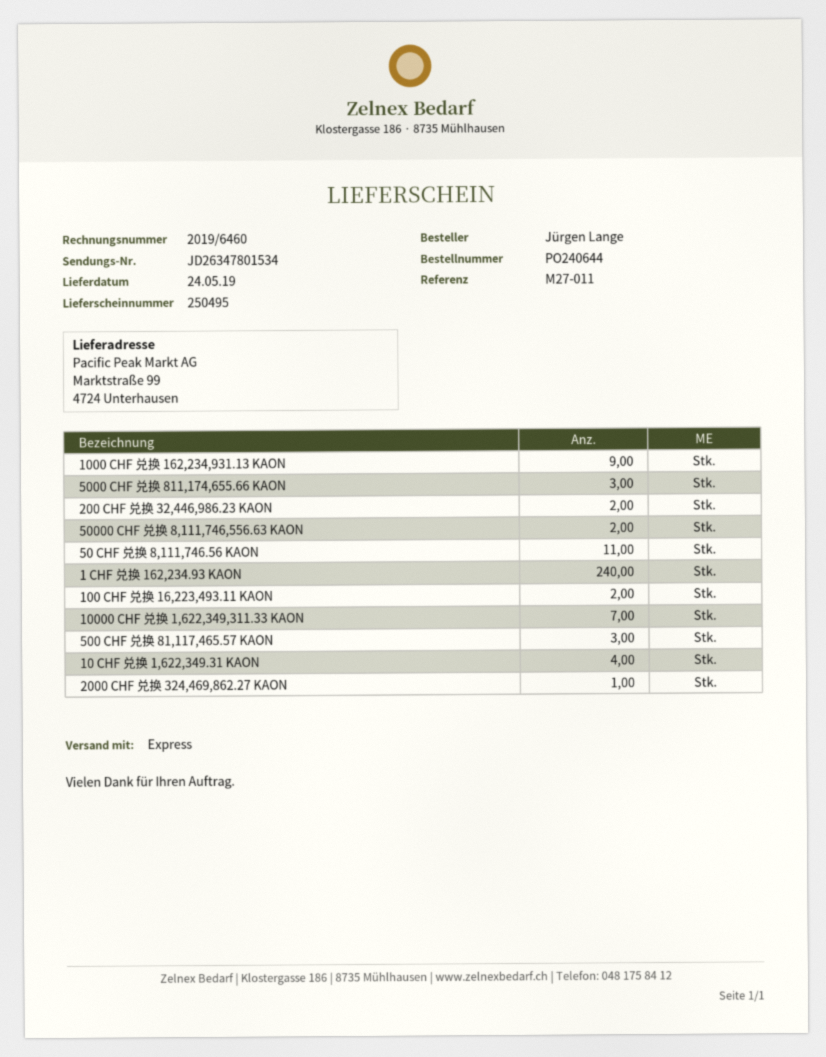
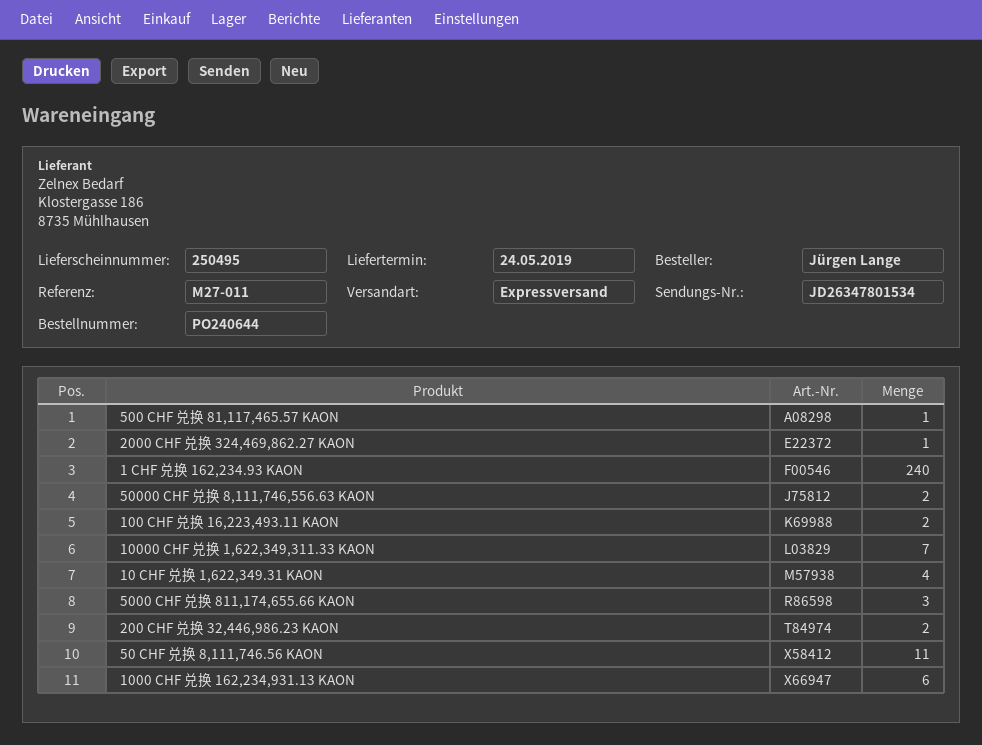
1000 CHF 兑换 162,234,931.13 KAON: 9 -> 6
500 CHF 兑换 81,117,465.57 KAON: 3 -> 1

